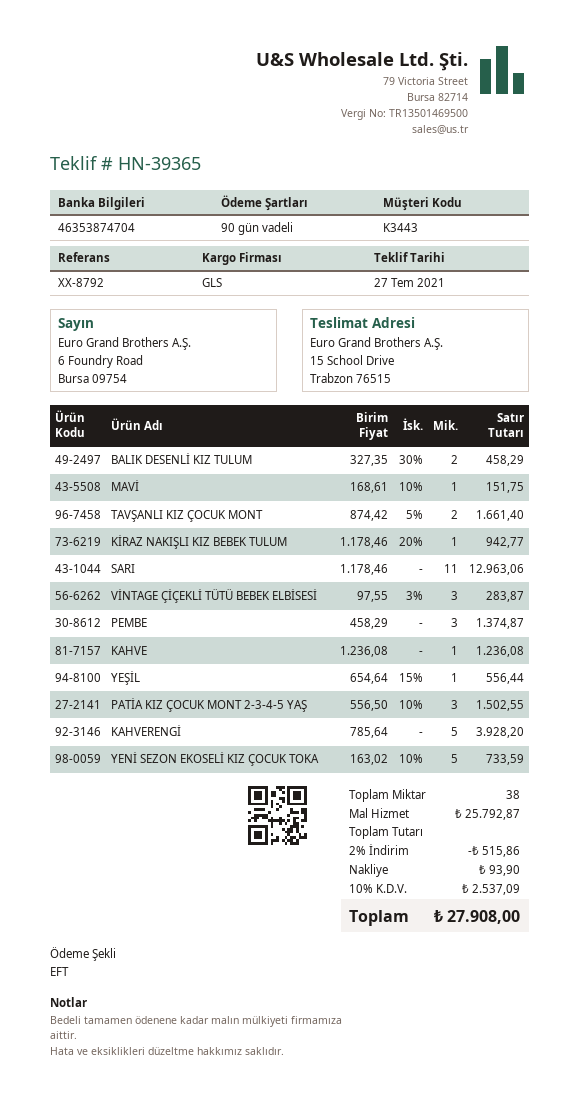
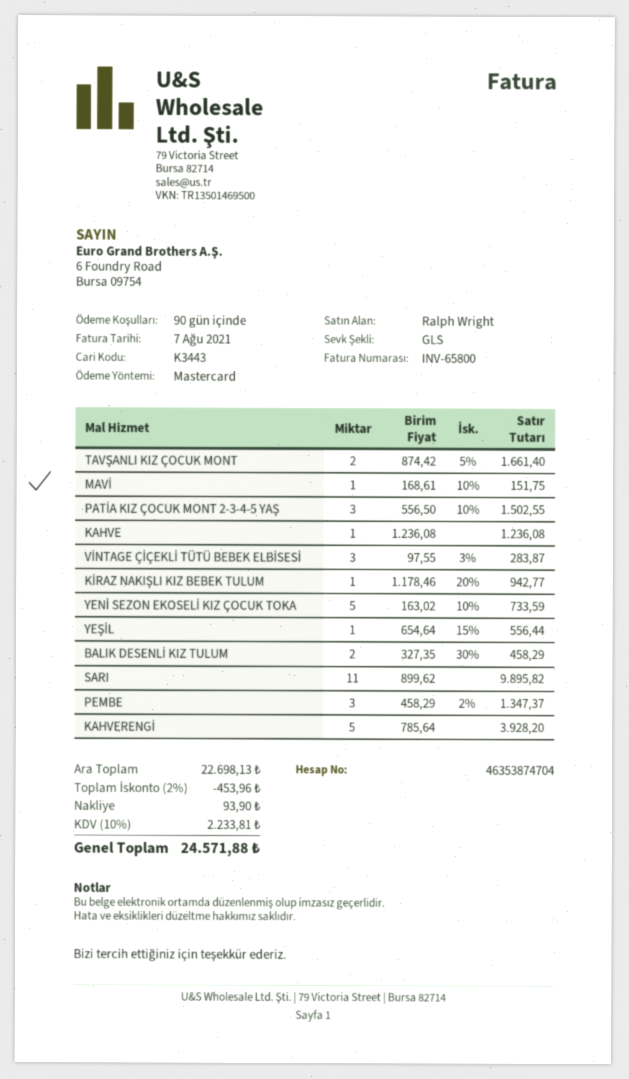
payment method: bank transfer -> Mastercard
SARI: 11 x 1178.46 = 12963.06 -> 11 x 899.62 = 9895.82
PEMBE: 3 x 458.29 = 1374.87 -> 3 x 458.29 - 2% = 1347.37
subtotal: 25792.87 -> 22698.13
discount: 2% = 515.86 -> 2% = 453.96
tax: 10% = 2537.09 -> 10% = 2233.81
total: 27908.00 -> 24571.88

